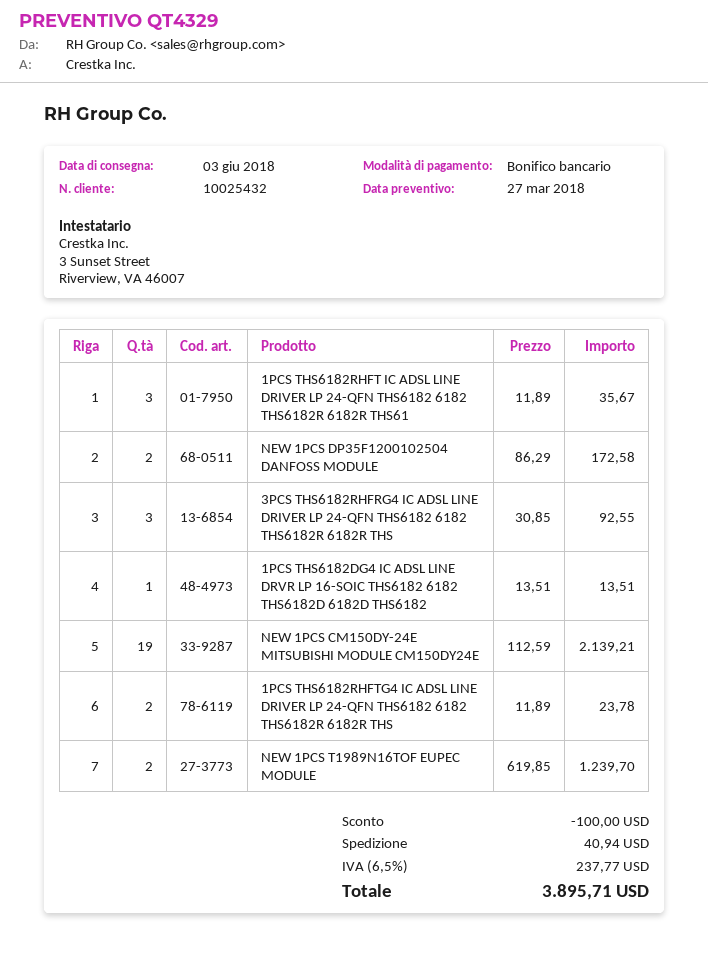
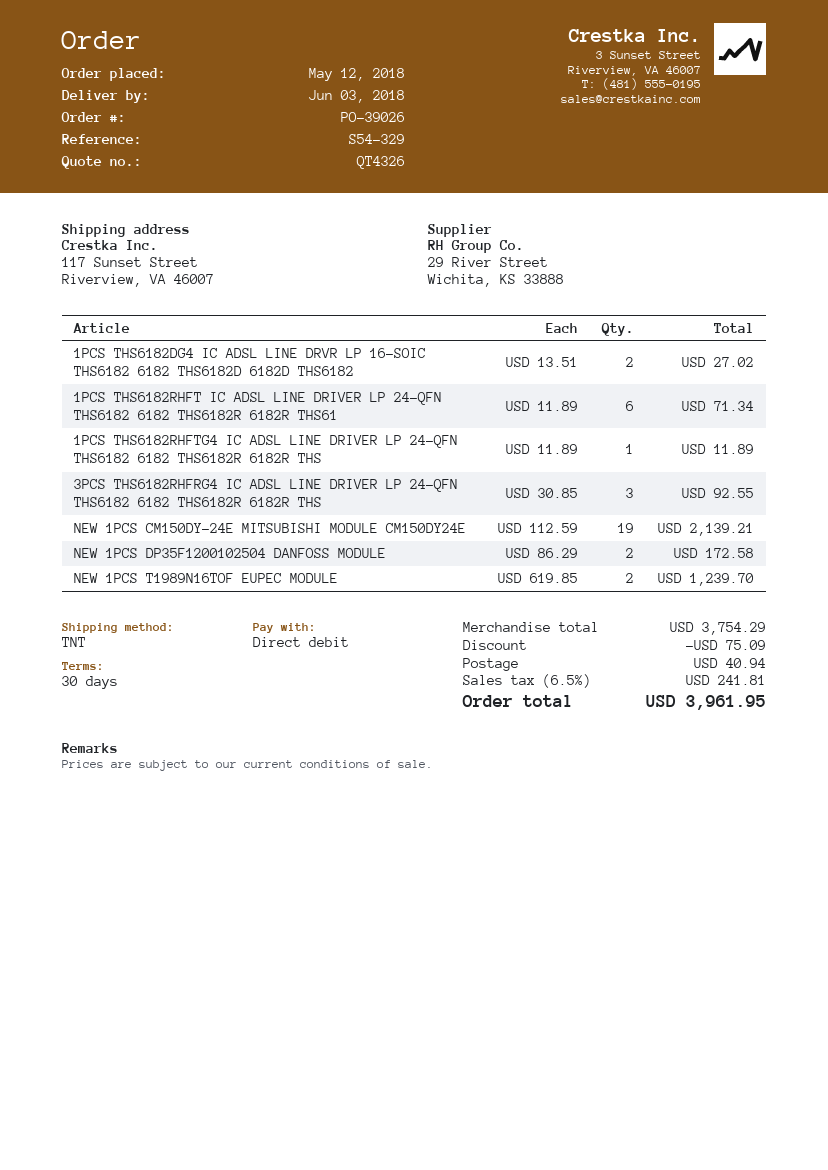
quote number: QT4329 -> QT4326
payment method: bank transfer -> direct debit
1PCS THS6182RHFT IC ADSL LINE DRIVER LP 24-QFN THS6182 6182 THS6182R 6182R THS61: 3 x 11.89 = 35.67 -> 6 x 11.89 = 71.34
1PCS THS6182DG4 IC ADSL LINE DRVR LP 16-SOIC THS6182 6182 THS6182D 6182D THS6182: 1 x 13.51 = 13.51 -> 2 x 13.51 = 27.02
1PCS THS6182RHFTG4 IC ADSL LINE DRIVER LP 24-QFN THS6182 6182 THS6182R 6182R THS: 2 x 11.89 = 23.78 -> 1 x 11.89 = 11.89
discount: 100.00 -> 75.09
tax: 6.5% = 237.77 -> 6.5% = 241.81
total: 3895.71 -> 3961.95

